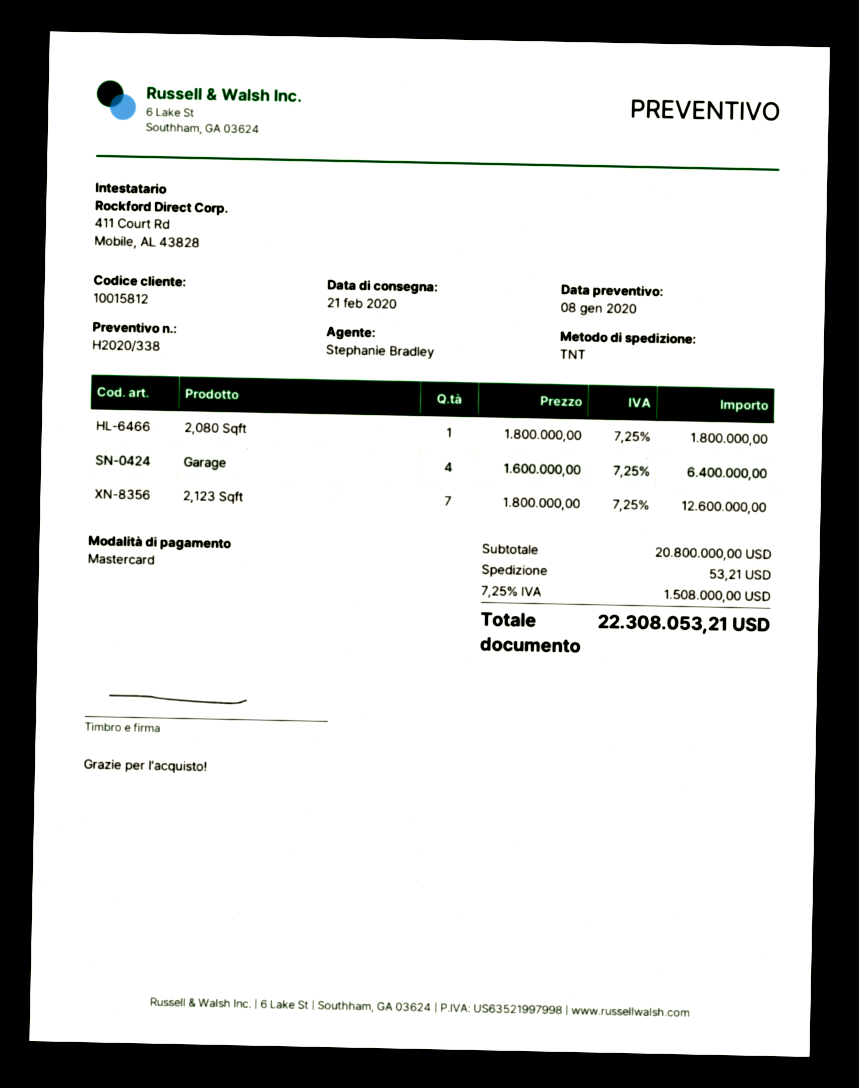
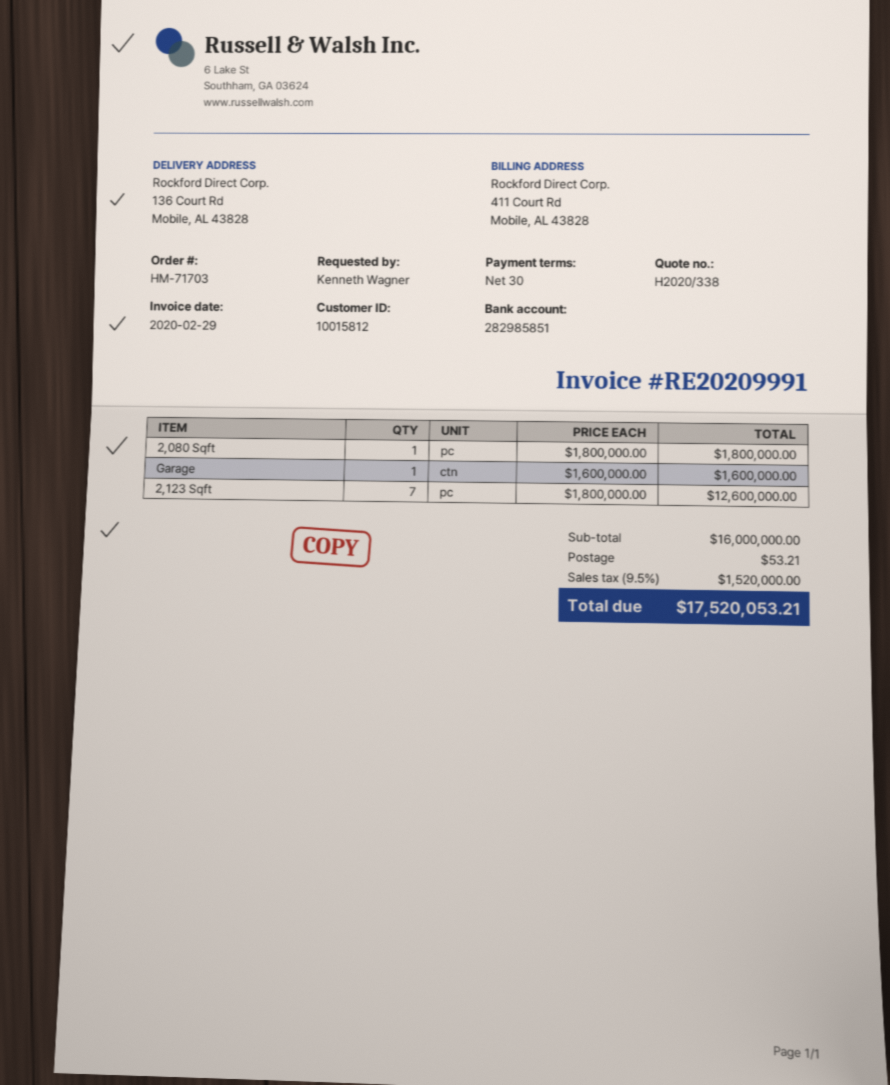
Garage: 4 x 1600000.00 = 6400000.00 -> 1 x 1600000.00 = 1600000.00
subtotal: 20800000.00 -> 16000000.00
tax: 7.25% = 1508000.00 -> 9.5% = 1520000.00
total: 22308053.21 -> 17520053.21

